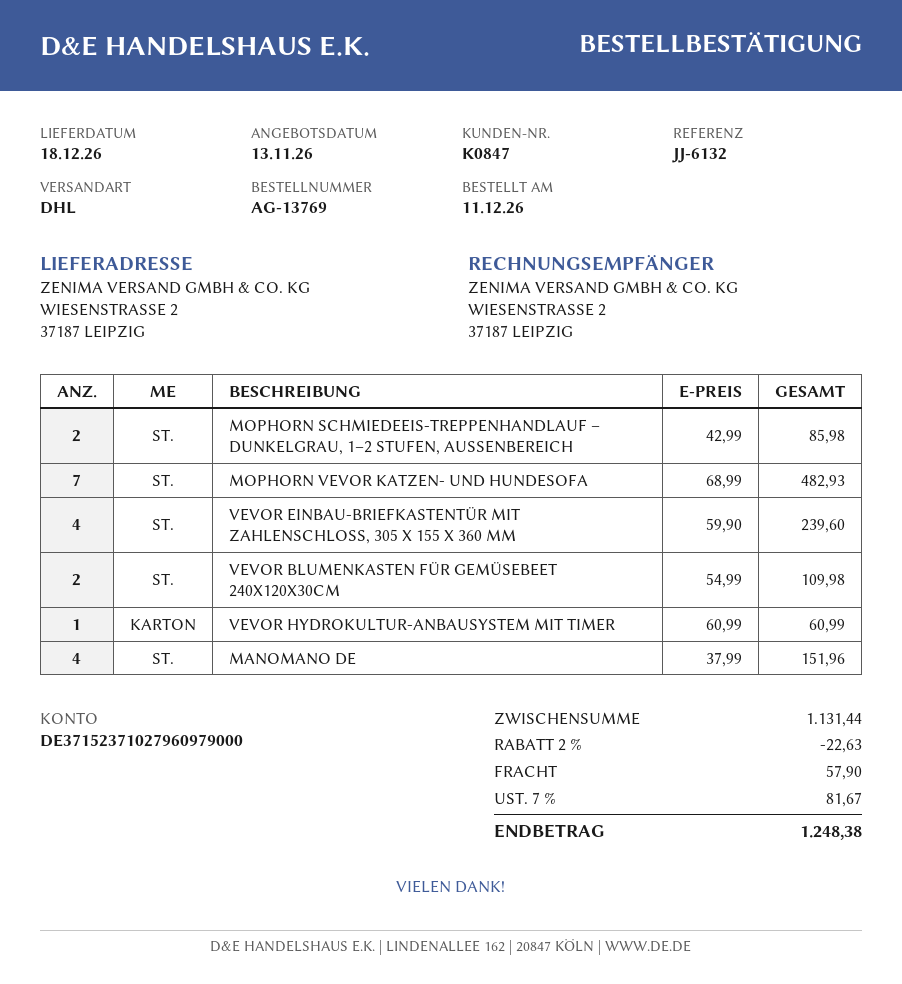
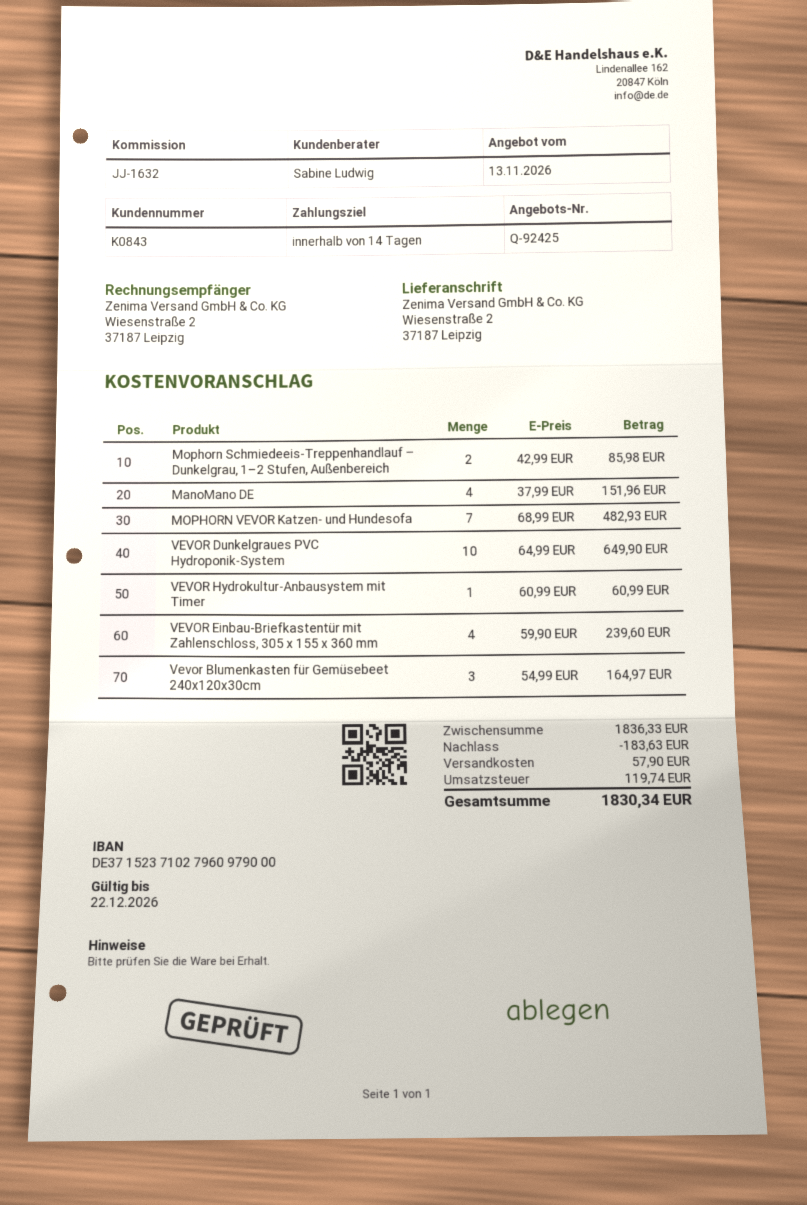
customer number: K0847 -> K0843
reference: JJ-6132 -> JJ-1632
VEVOR BLUMENKASTEN FÜR GEMÜSEBEET 240X120X30CM: 2 x 54.99 = 109.98 -> 3 x 54.99 = 164.97
VEVOR Dunkelgraues PVC Hydroponik-System: none -> 10 x 64.99 = 649.90
subtotal: 1131.44 -> 1836.33
discount: 22.63 -> 183.63
tax: 81.67 -> 119.74
total: 1248.38 -> 1830.34

